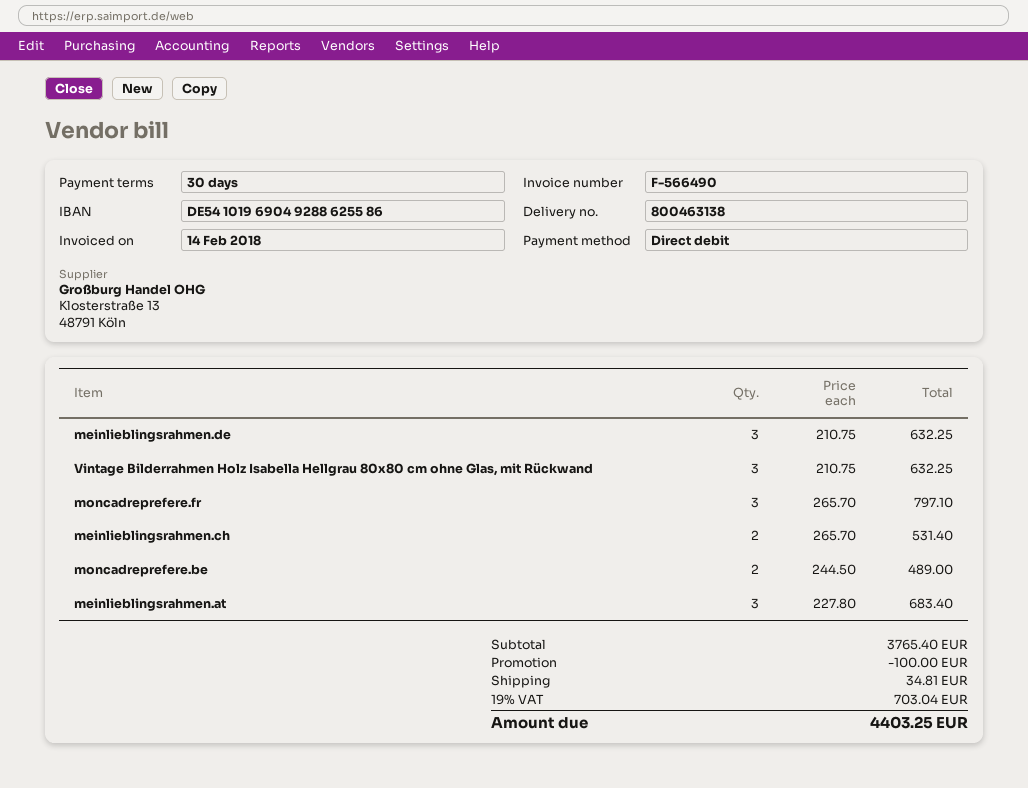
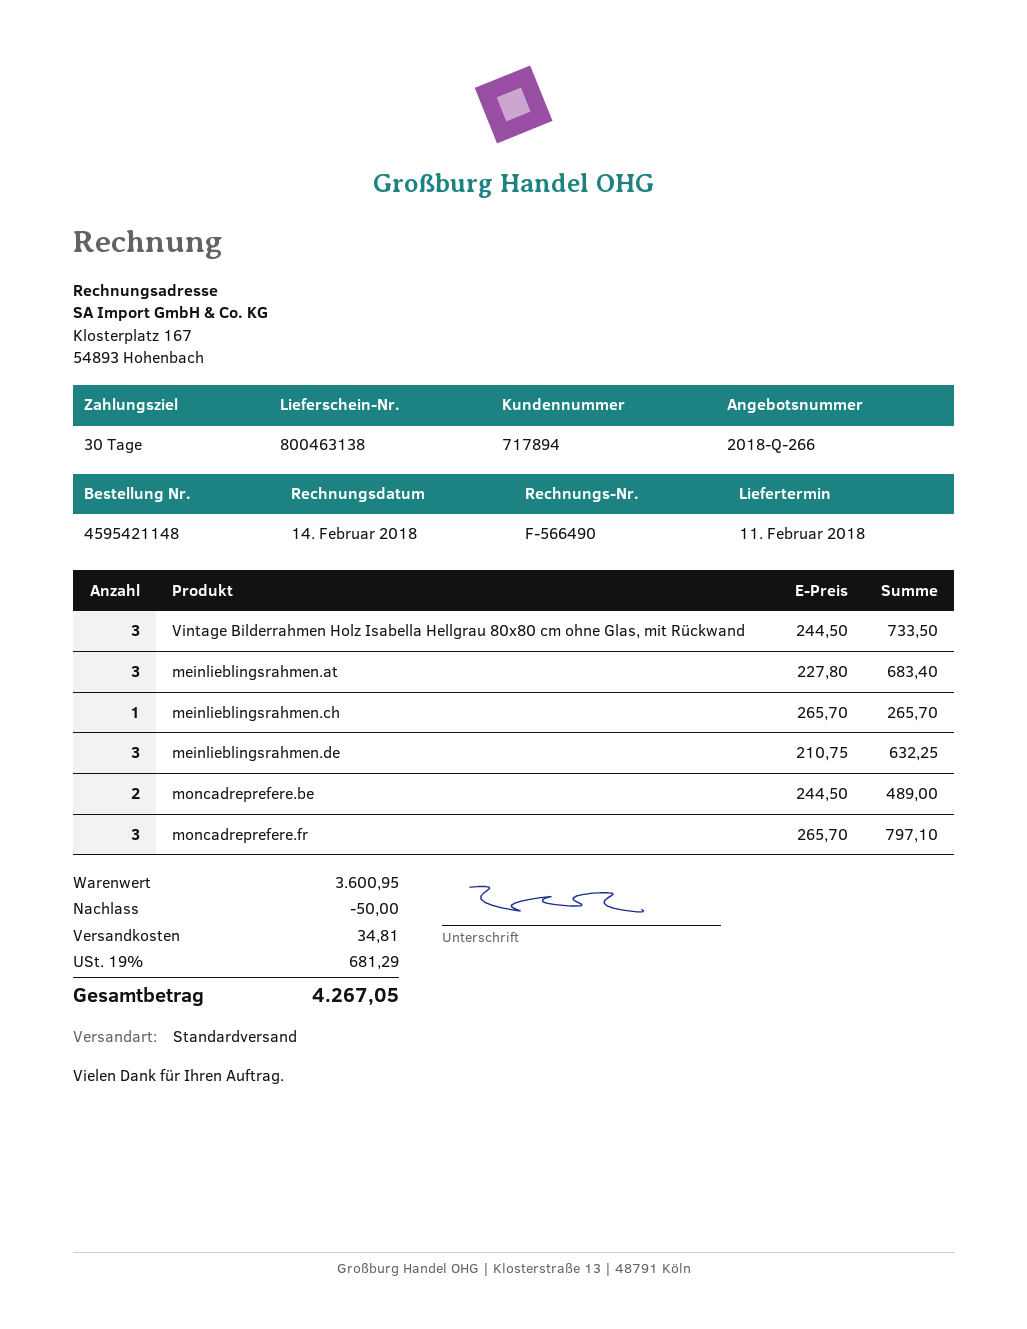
Vintage Bilderrahmen Holz Isabella Hellgrau 80x80 cm ohne Glas, mit Rückwand: 3 x 210.75 = 632.25 -> 3 x 244.50 = 733.50
meinlieblingsrahmen.ch: 2 x 265.70 = 531.40 -> 1 x 265.70 = 265.70
subtotal: 3765.40 -> 3600.95
discount: 100.00 -> 50.00
tax: 19% = 703.04 -> 19% = 681.29
total: 4403.25 -> 4267.05

